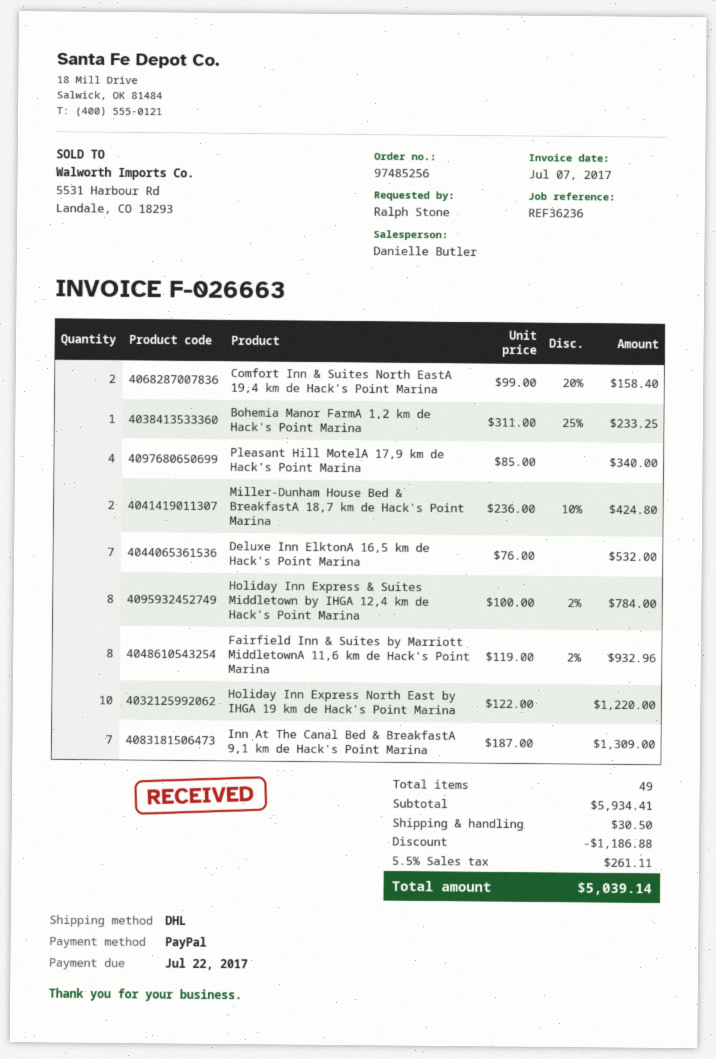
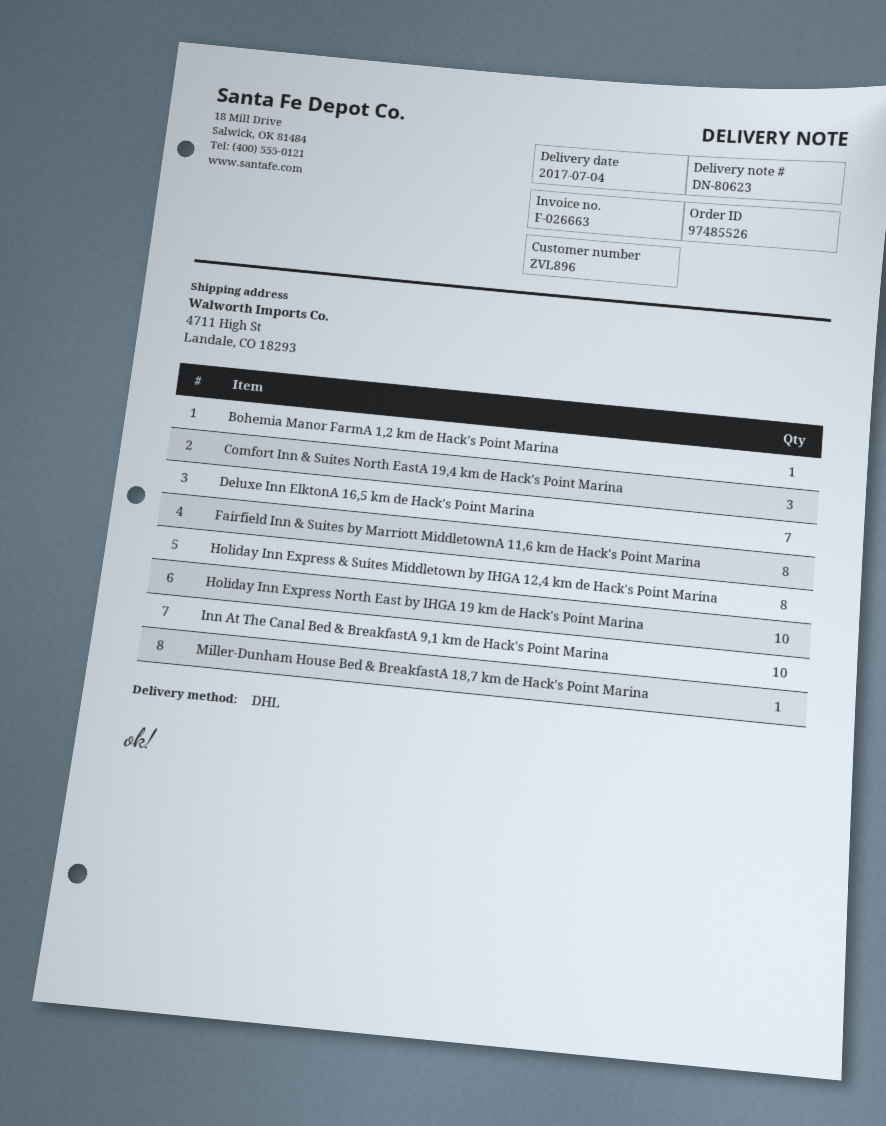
order number: 97485256 -> 97485526
Comfort Inn & Suites North EastA 19,4 km de Hack's Point Marina: 2 -> 3
Pleasant Hill MotelA 17,9 km de Hack's Point Marina: 4 -> none
Miller-Dunham House Bed & BreakfastA 18,7 km de Hack's Point Marina: 2 -> 1
Inn At The Canal Bed & BreakfastA 9,1 km de Hack's Point Marina: 7 -> 10

